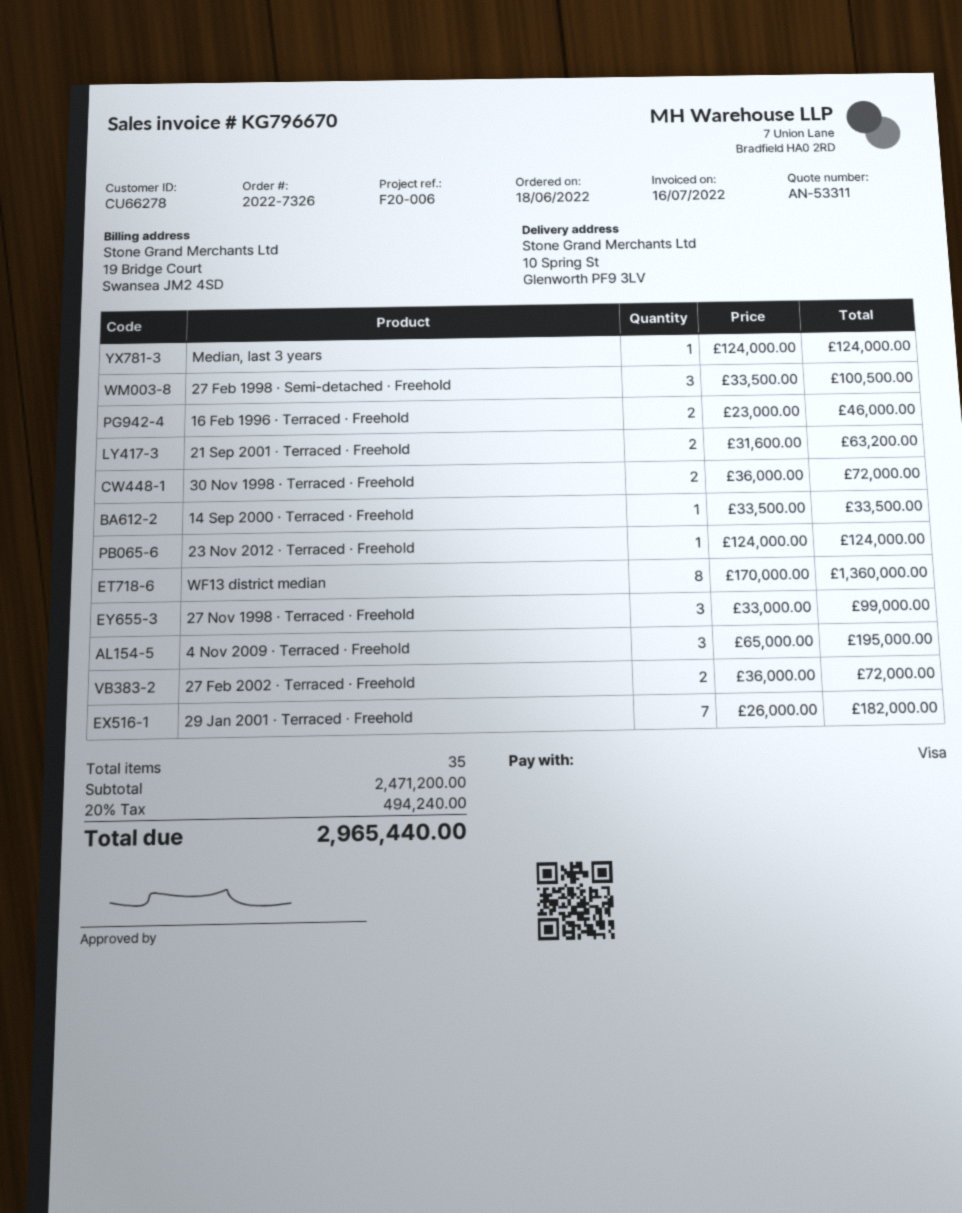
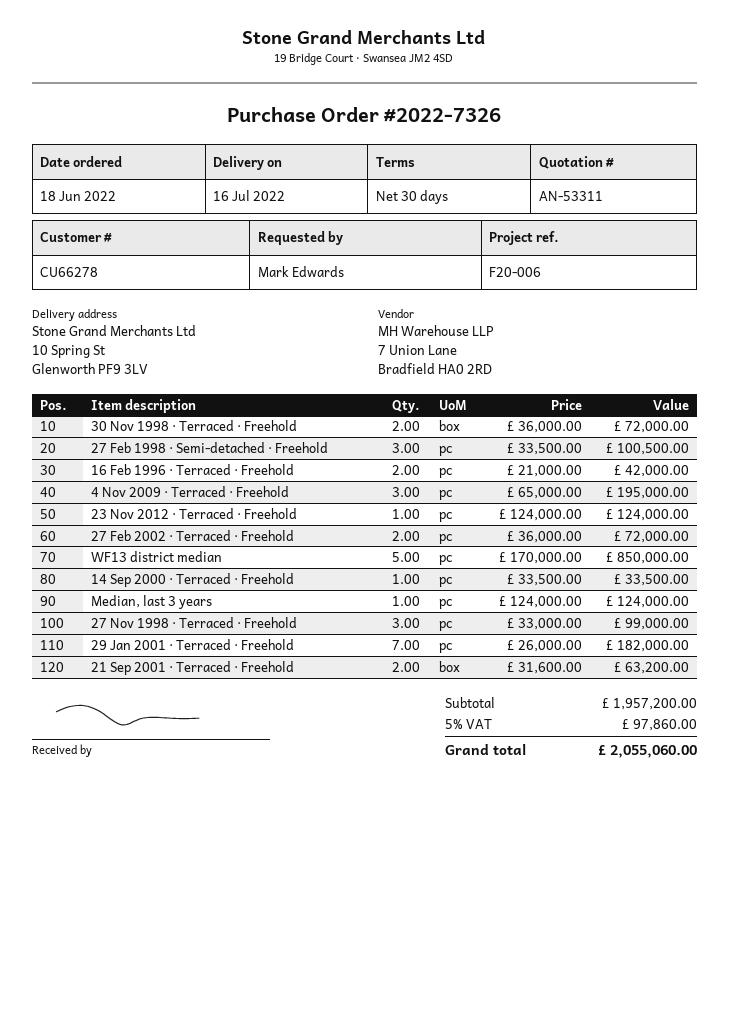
16 Feb 1996 · Terraced · Freehold: 2 x 23000.00 = 46000.00 -> 2 x 21000.00 = 42000.00
WF13 district median: 8 x 170000.00 = 1360000.00 -> 5 x 170000.00 = 850000.00
subtotal: 2471200.00 -> 1957200.00
tax: 20% = 494240.00 -> 5% = 97860.00
total: 2965440.00 -> 2055060.00

